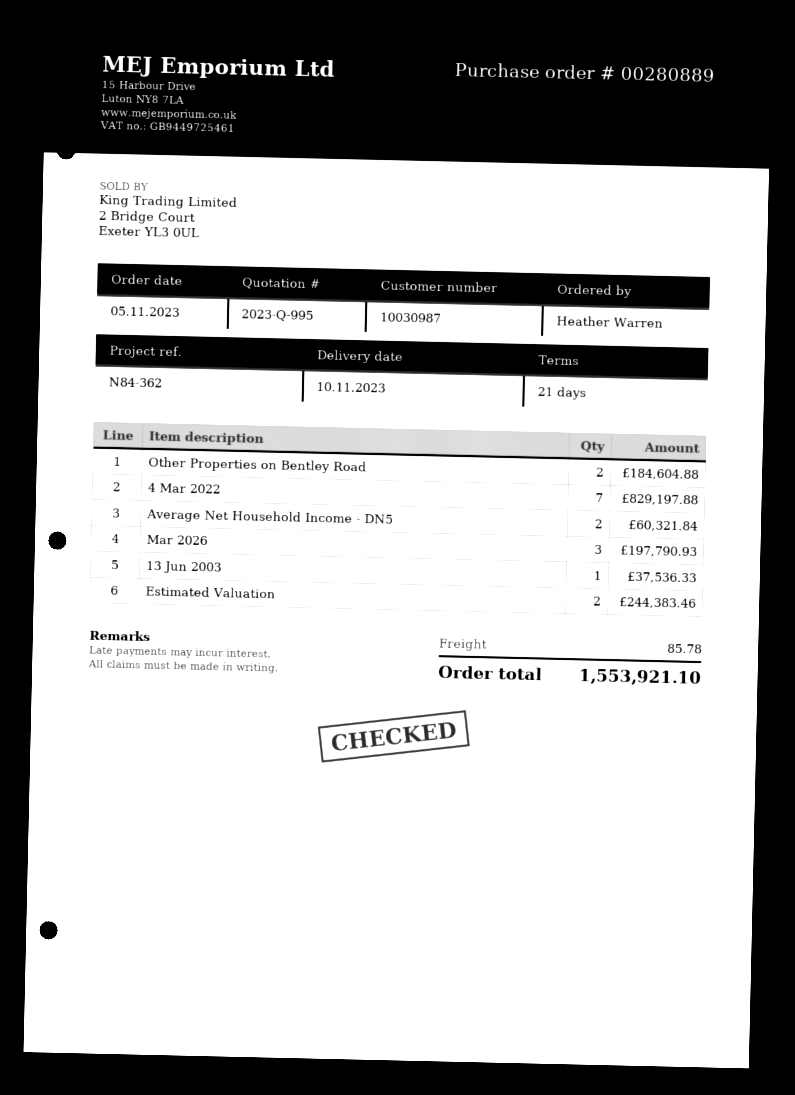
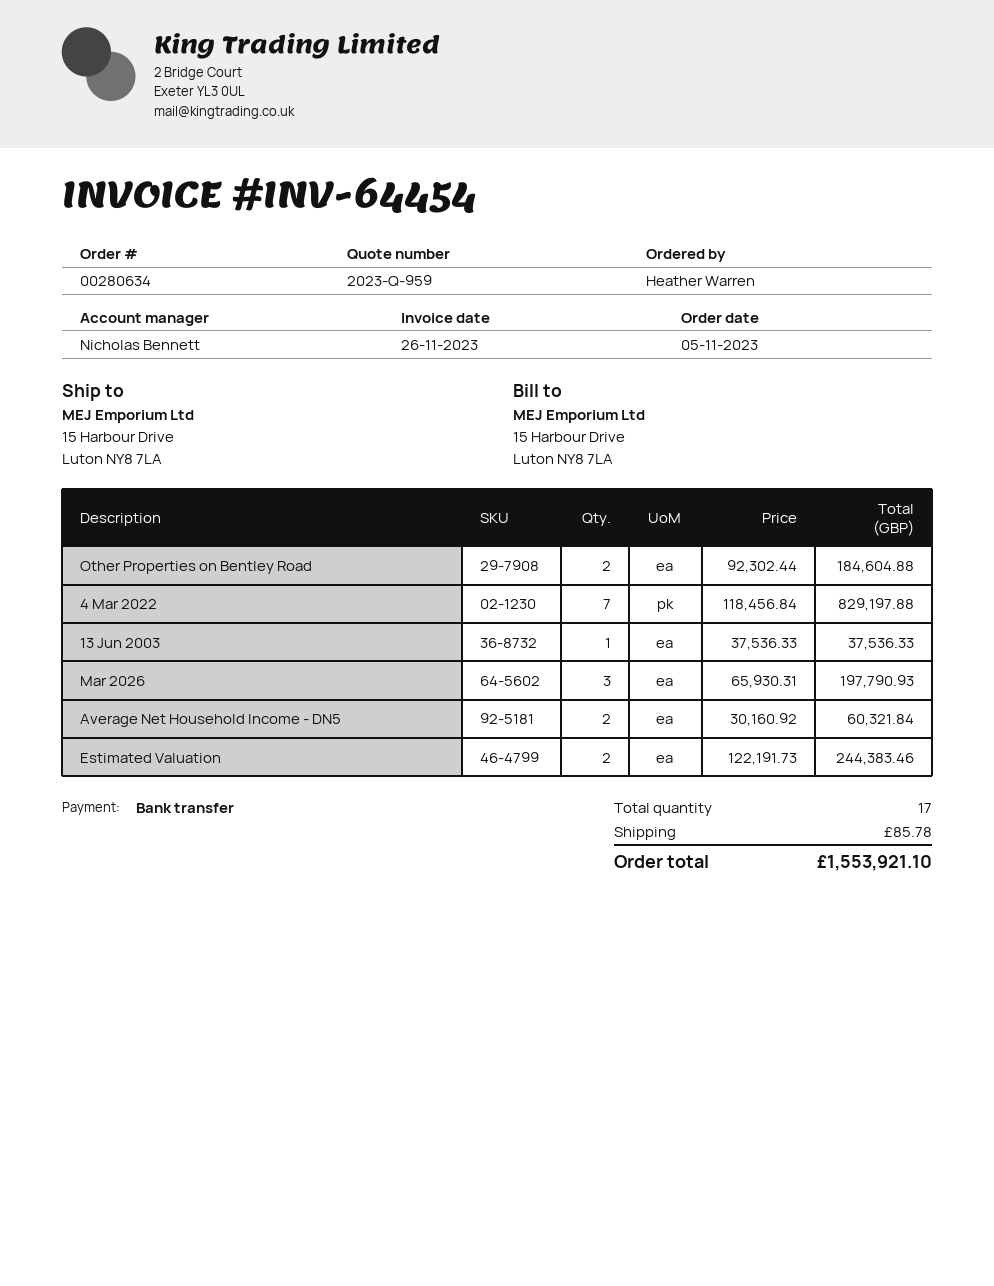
quote number: 2023-Q-995 -> 2023-Q-959
order number: 00280889 -> 00280634

